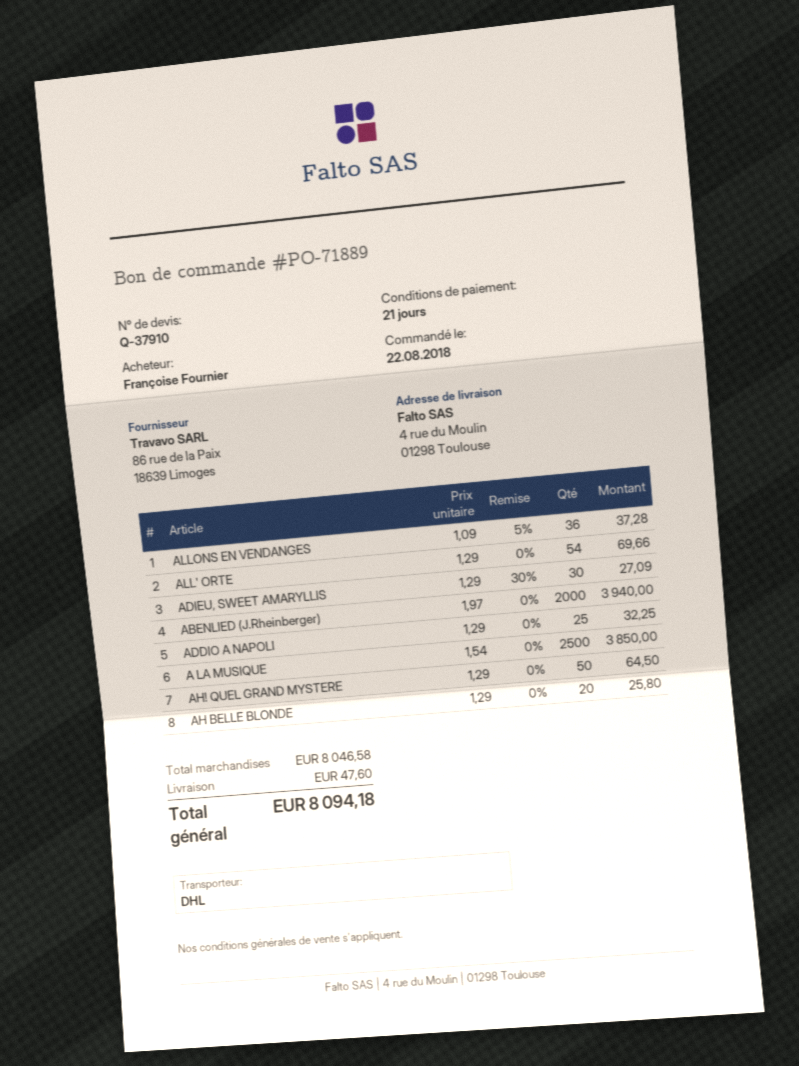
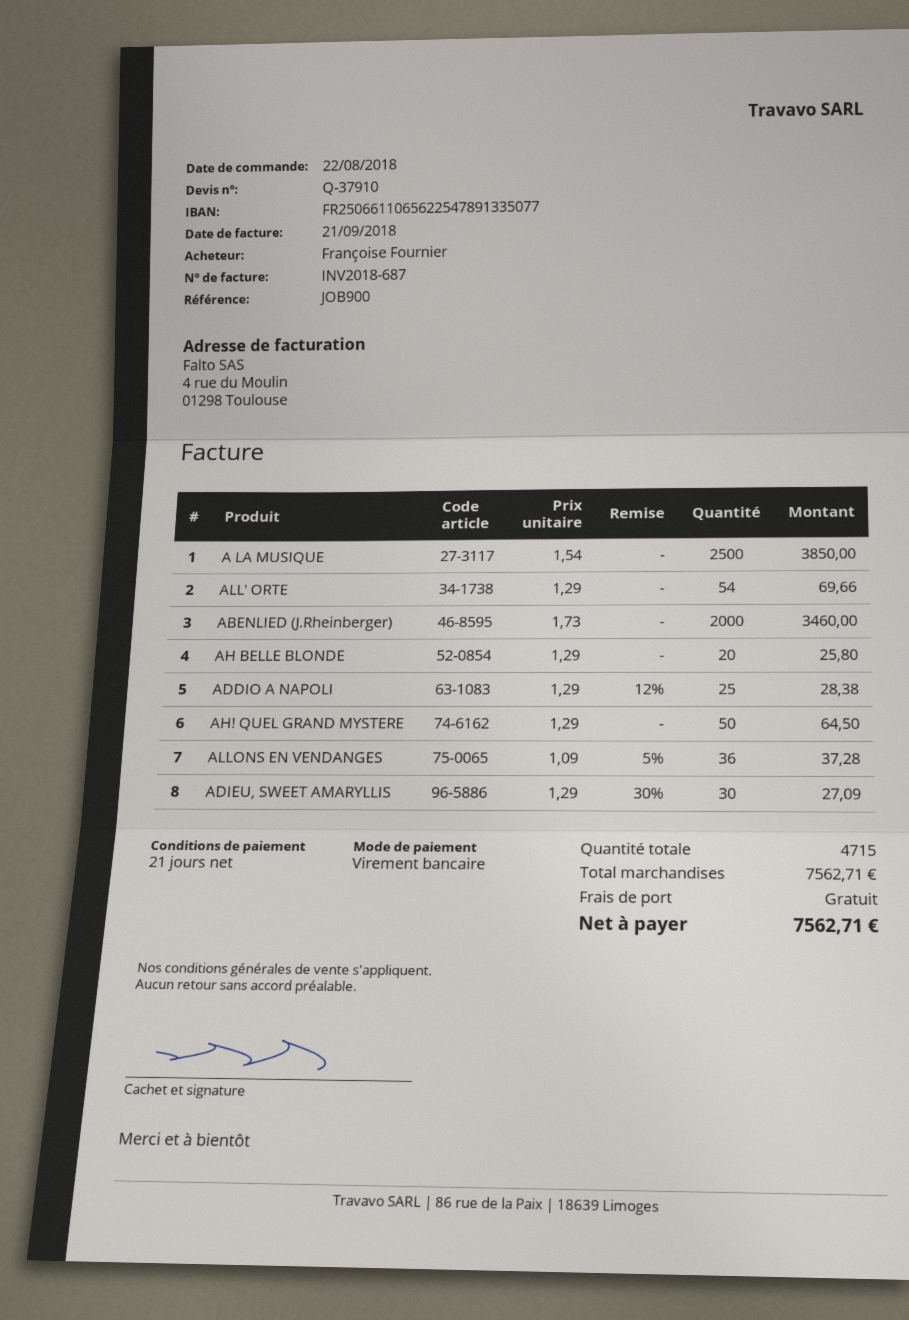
ABENLIED (J.Rheinberger): 2000 x 1.97 = 3940.00 -> 2000 x 1.73 = 3460.00
ADDIO A NAPOLI: 25 x 1.29 = 32.25 -> 25 x 1.29 - 12% = 28.38
subtotal: 8046.58 -> 7562.71
shipping: 47.60 -> 0.00
total: 8094.18 -> 7562.71

